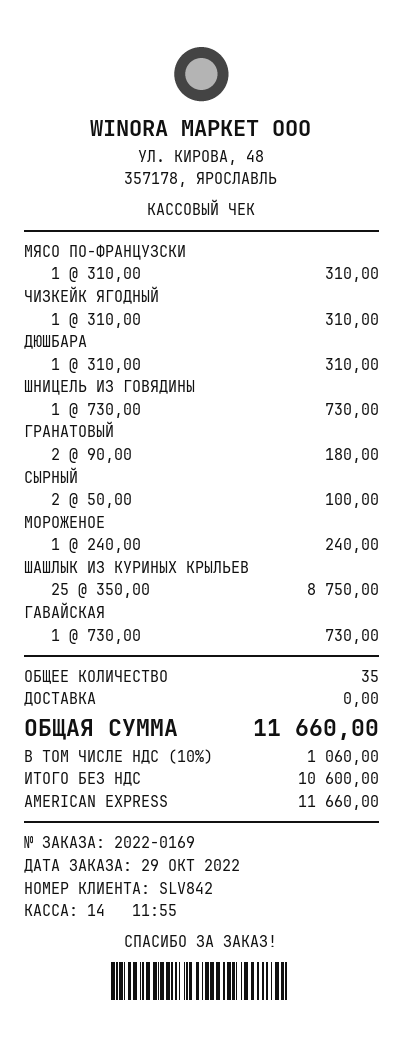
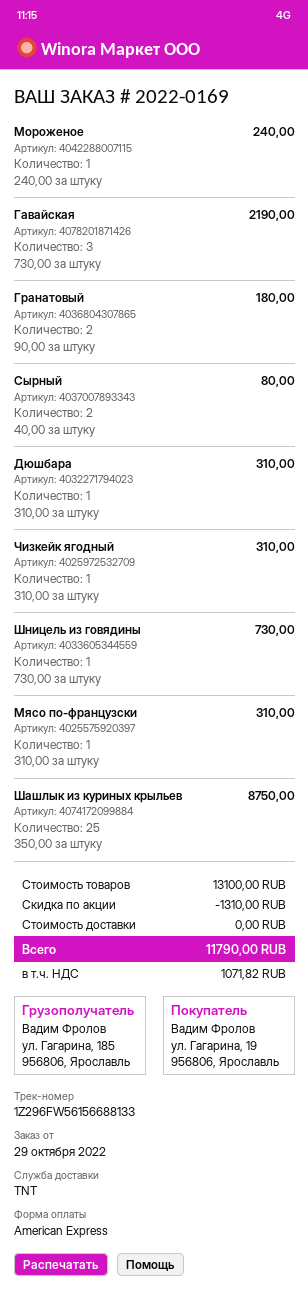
СЫРНЫЙ: 2 x 50.00 = 100.00 -> 2 x 40.00 = 80.00
ГАВАЙСКАЯ: 1 x 730.00 = 730.00 -> 3 x 730.00 = 2190.00
discount: none -> 1310.00
tax: 1060.00 -> 1071.82
total: 11660.00 -> 11790.00

